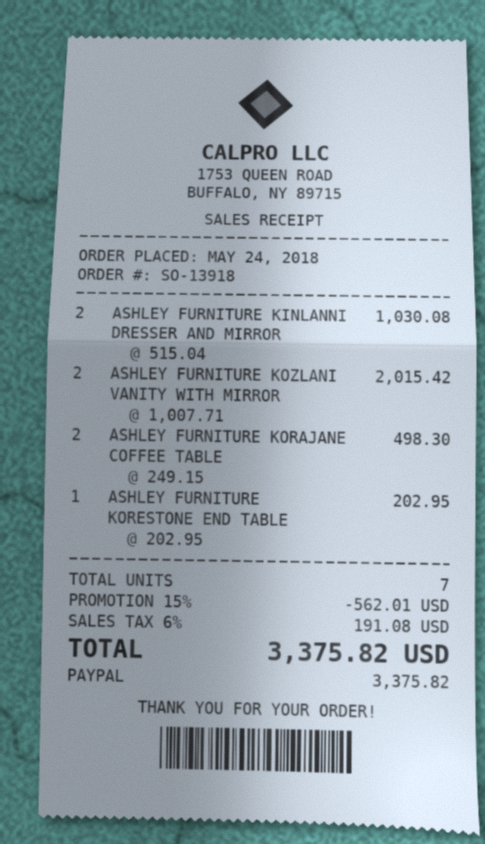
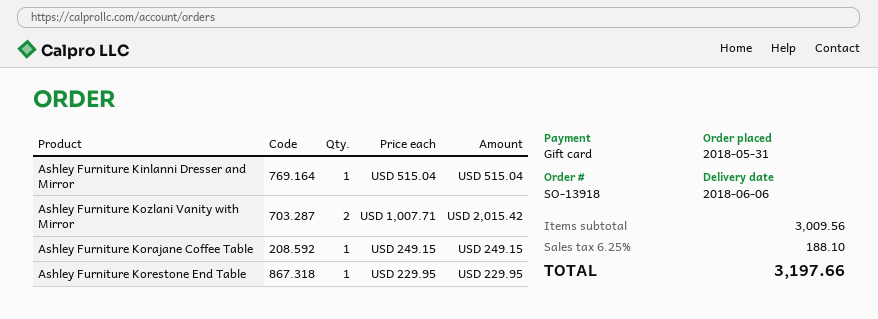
order date: 2018-05-24 -> 2018-05-31
payment method: PayPal -> gift card
ASHLEY FURNITURE KINLANNI DRESSER AND MIRROR: 2 x 515.04 = 1030.08 -> 1 x 515.04 = 515.04
ASHLEY FURNITURE KORAJANE COFFEE TABLE: 2 x 249.15 = 498.30 -> 1 x 249.15 = 249.15
ASHLEY FURNITURE KORESTONE END TABLE: 1 x 202.95 = 202.95 -> 1 x 229.95 = 229.95
discount: 15% = 562.01 -> none
tax: 6% = 191.08 -> 6.25% = 188.10
total: 3375.82 -> 3197.66

